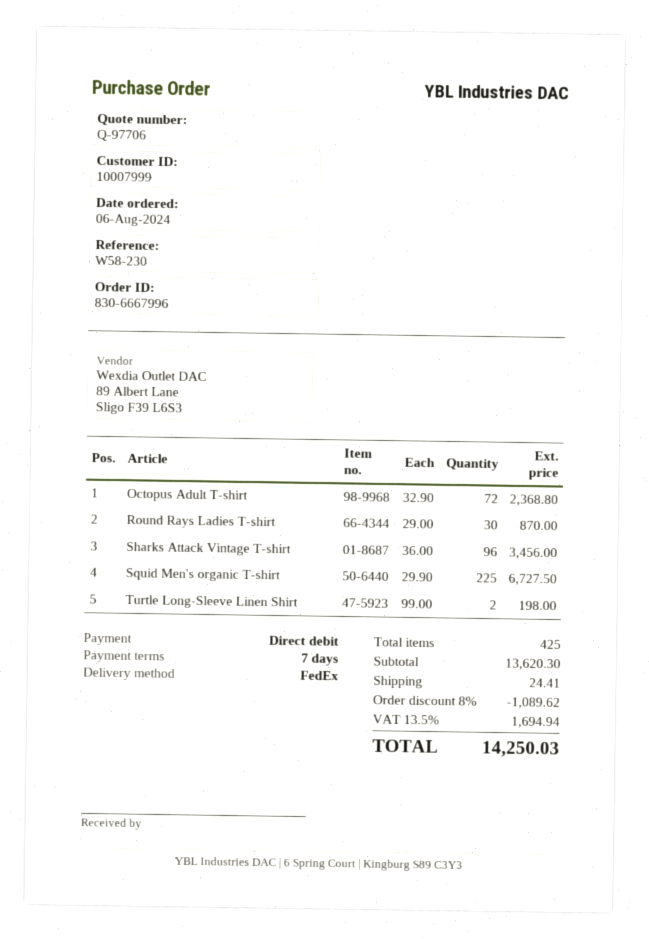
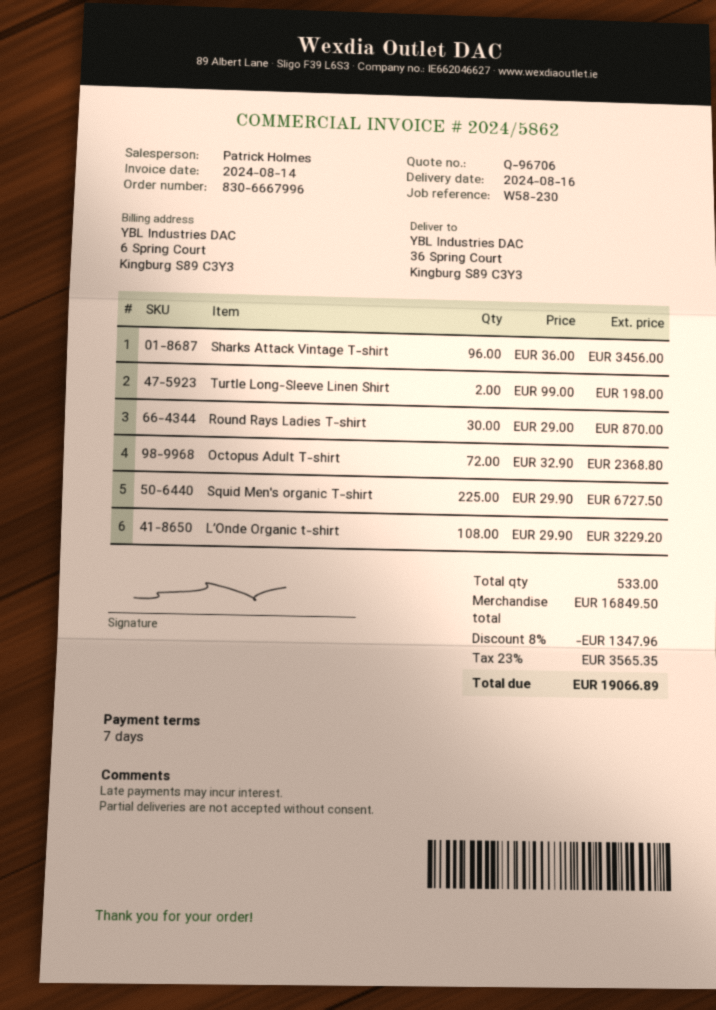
quote number: Q-97706 -> Q-96706
L’Onde Organic t-shirt: none -> 108 x 29.90 = 3229.20
total quantity: 425 -> 533
subtotal: 13620.30 -> 16849.50
discount: 8% = 1089.62 -> 8% = 1347.96
shipping: 24.41 -> none
tax: 13.5% = 1694.94 -> 23% = 3565.35
total: 14250.03 -> 19066.89

